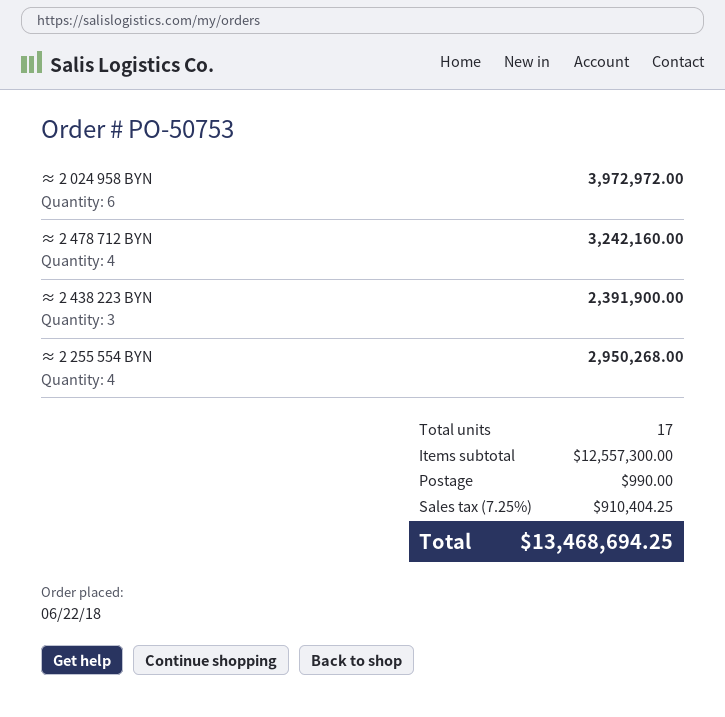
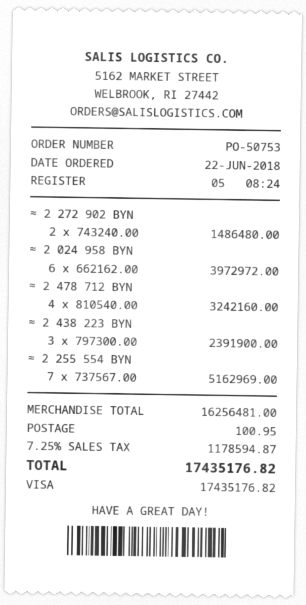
≈ 2 255 554 BYN: 4 for 2950268.00 -> 7 for 5162969.00
≈ 2 272 902 BYN: none -> 2 for 1486480.00
subtotal: 12557300.00 -> 16256481.00
shipping: 990.00 -> 100.95
tax: 7.25% = 910404.25 -> 7.25% = 1178594.87
total: 13468694.25 -> 17435176.82

